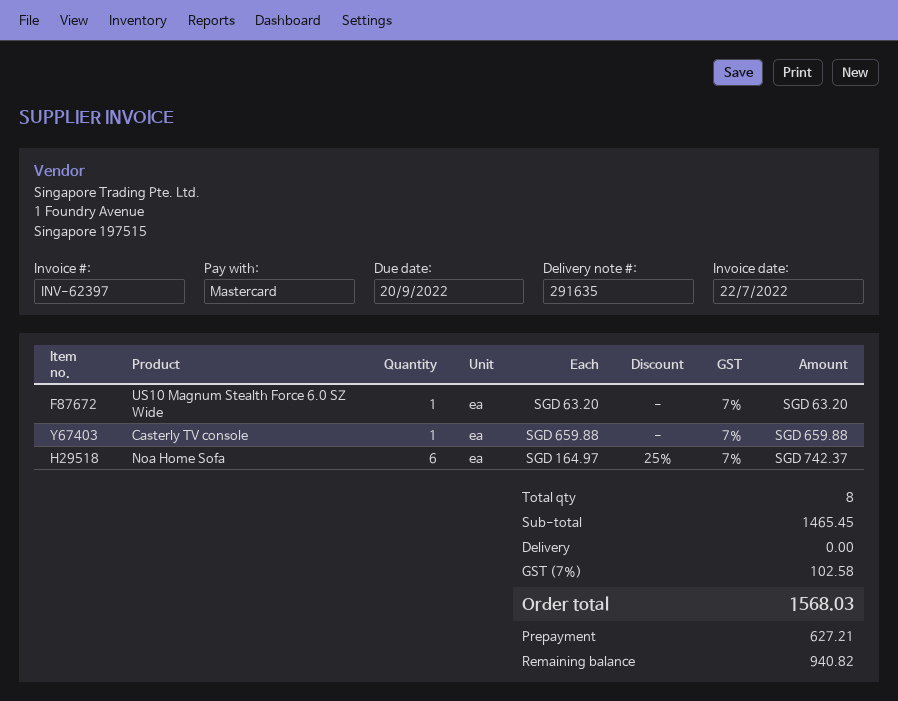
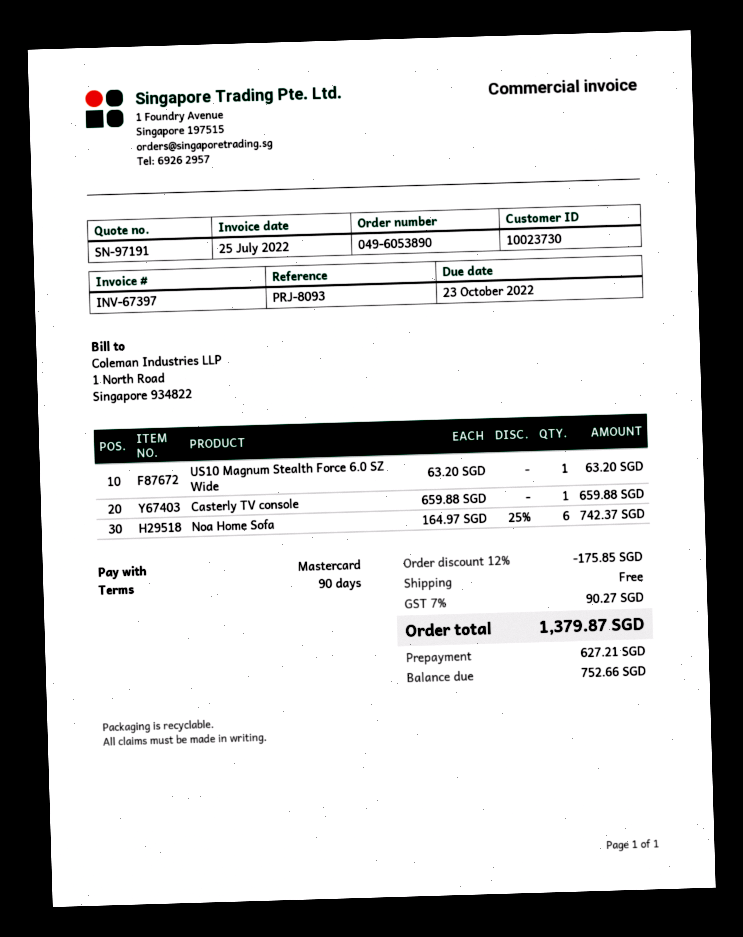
invoice number: INV-62397 -> INV-67397
invoice date: 2022-07-22 -> 2022-07-25
due date: 2022-09-20 -> 2022-10-23
discount: none -> 12% = 175.85
tax: 7% = 102.58 -> 7% = 90.27
total: 1568.03 -> 1379.87
balance: 940.82 -> 752.66

